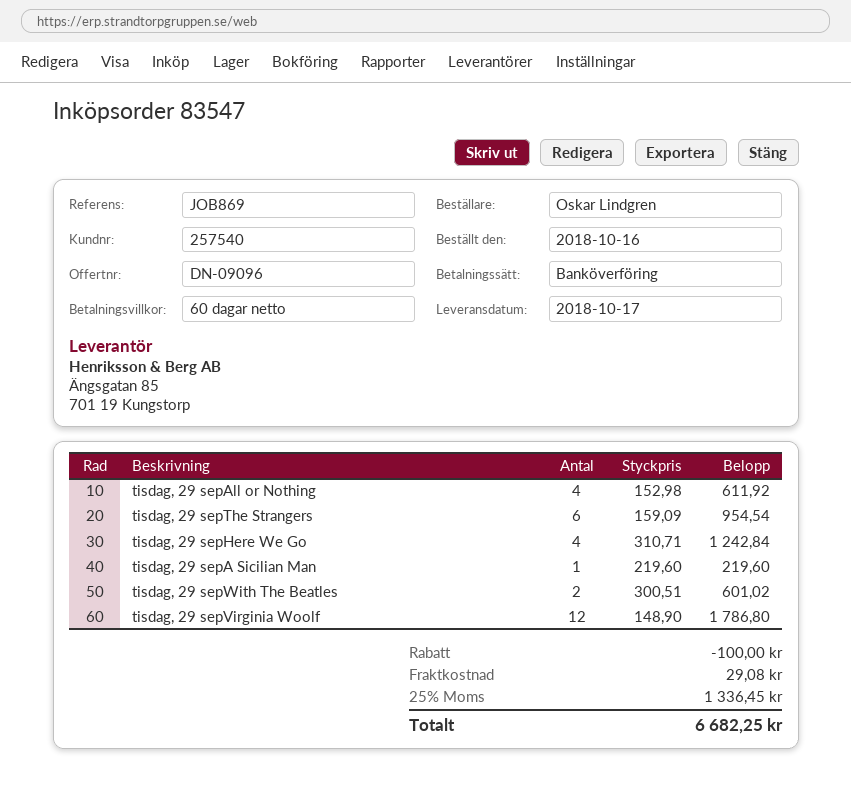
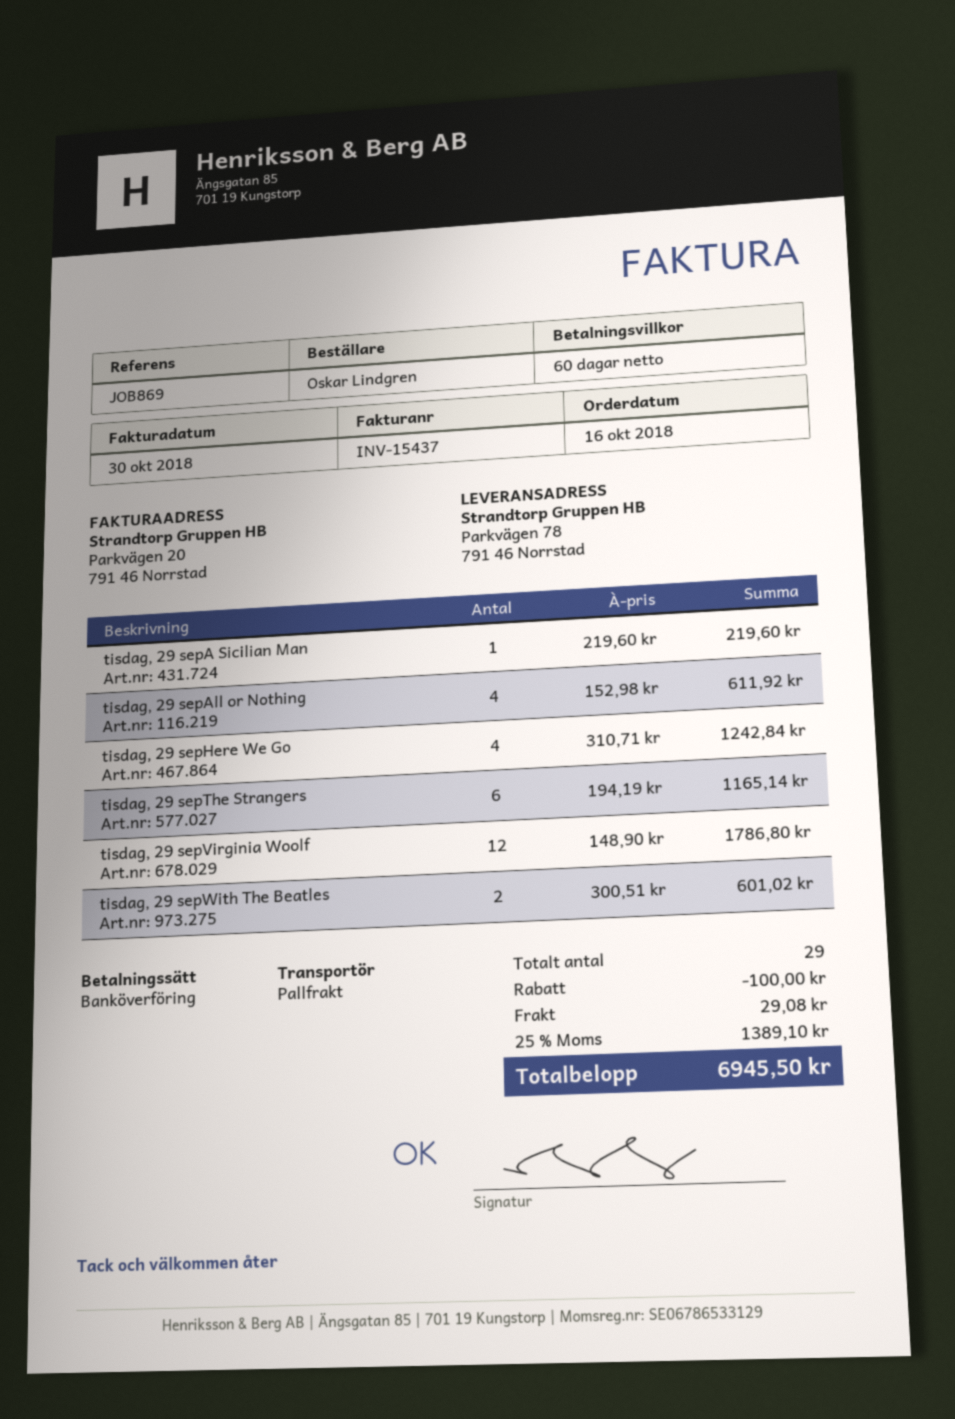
tisdag, 29 sepThe Strangers: 6 x 159.09 = 954.54 -> 6 x 194.19 = 1165.14
tax: 25% = 1336.45 -> 25% = 1389.10
total: 6682.25 -> 6945.50

